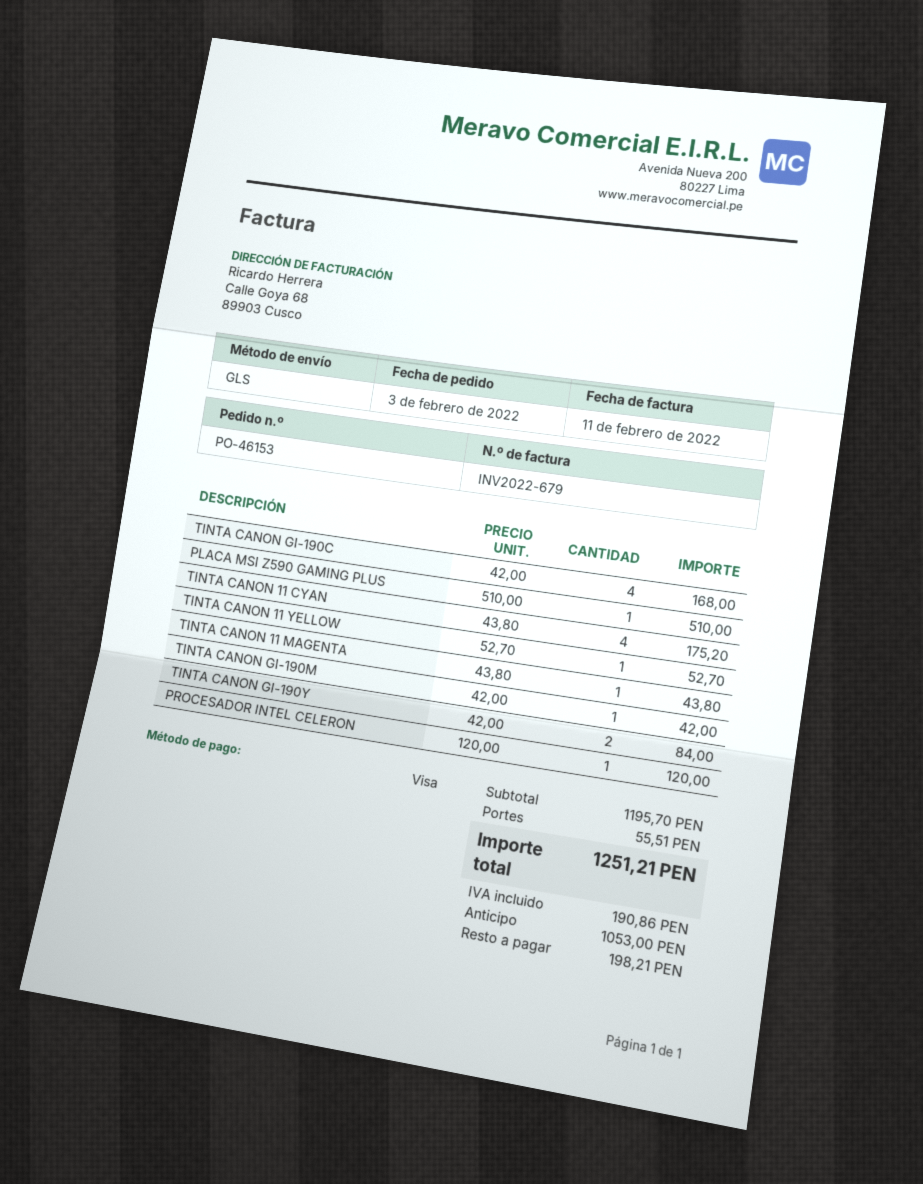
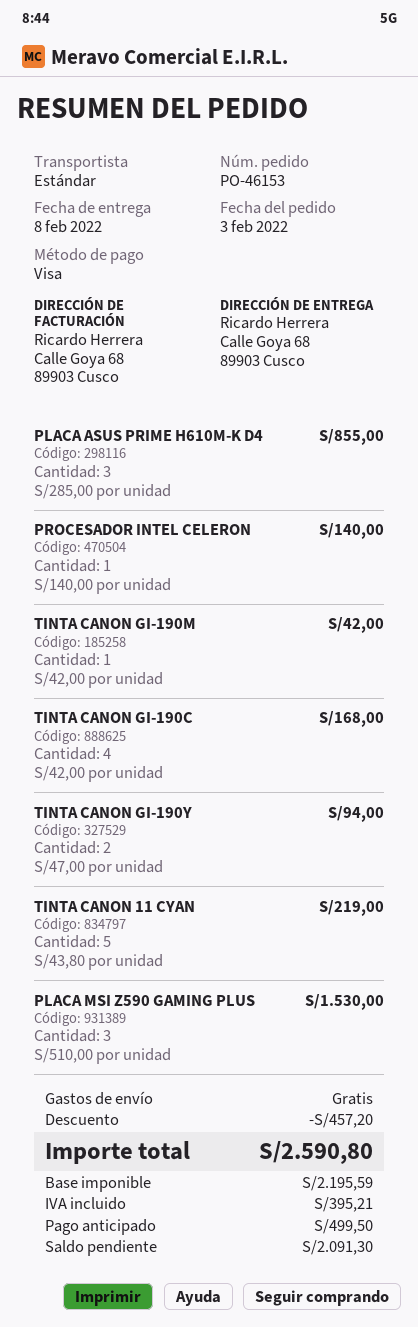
shipping method: GLS -> standard
PLACA MSI Z590 GAMING PLUS: 1 x 510.00 = 510.00 -> 3 x 510.00 = 1530.00
TINTA CANON 11 CYAN: 4 x 43.80 = 175.20 -> 5 x 43.80 = 219.00
TINTA CANON 11 YELLOW: 1 x 52.70 = 52.70 -> none
TINTA CANON 11 MAGENTA: 1 x 43.80 = 43.80 -> none
TINTA CANON GI-190Y: 2 x 42.00 = 84.00 -> 2 x 47.00 = 94.00
PROCESADOR INTEL CELERON: 1 x 120.00 = 120.00 -> 1 x 140.00 = 140.00
PLACA ASUS PRIME H610M-K D4: none -> 3 x 285.00 = 855.00
discount: none -> 457.20
shipping: 55.51 -> 0.00
tax: 190.86 -> 395.21
total: 1251.21 -> 2590.80
deposit: 1053.00 -> 499.50
balance: 198.21 -> 2091.30

